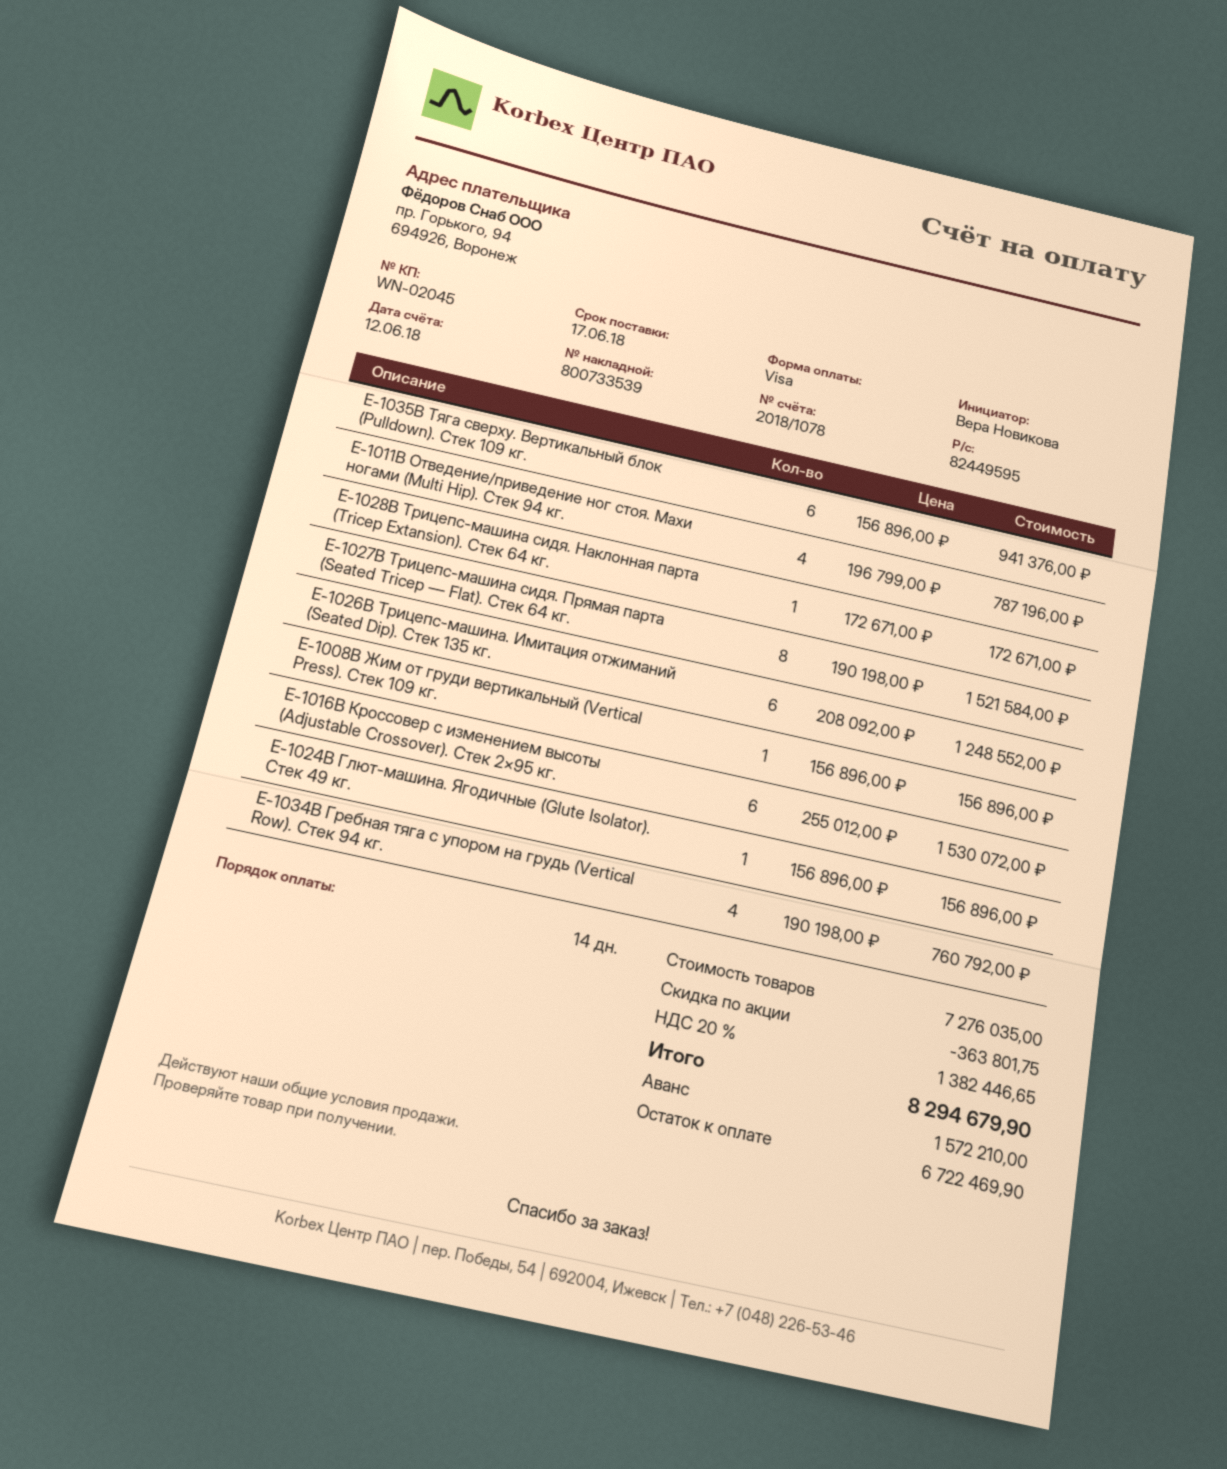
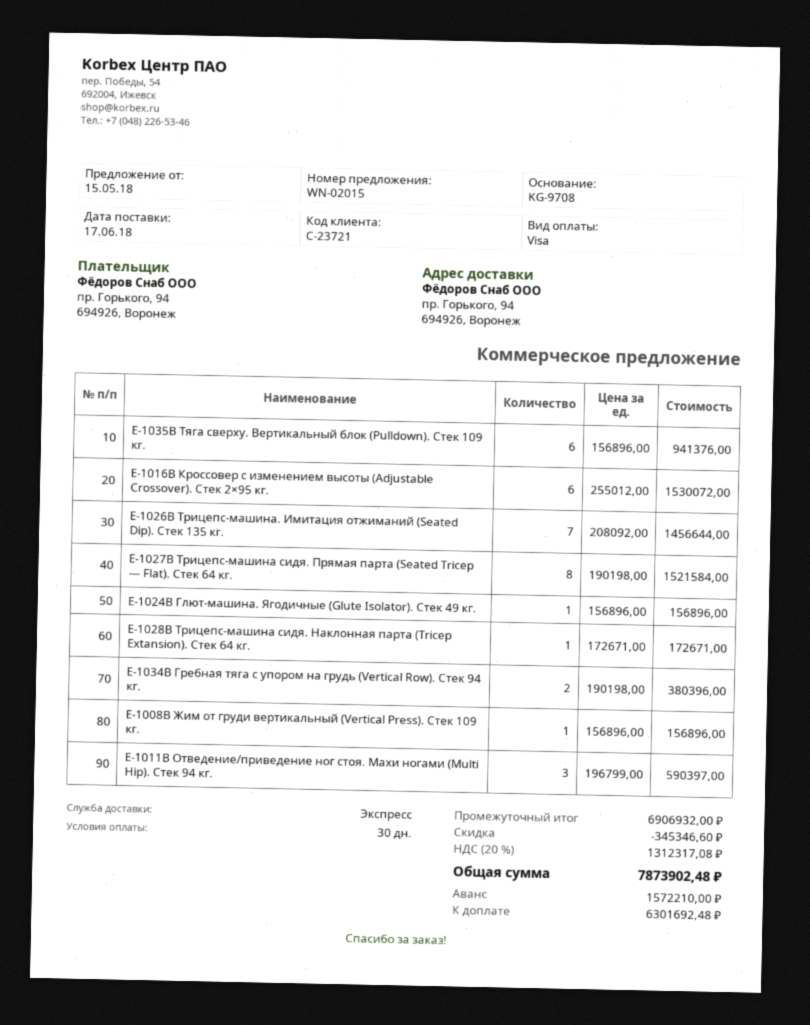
quote number: WN-02045 -> WN-02015
payment terms: 14 days -> 30 days
E-1011В Отведение/приведение ног стоя. Махи ногами (Multi Hip). Стек 94 кг.: 4 x 196799.00 = 787196.00 -> 3 x 196799.00 = 590397.00
E-1026В Трицепс-машина. Имитация отжиманий (Seated Dip). Стек 135 кг.: 6 x 208092.00 = 1248552.00 -> 7 x 208092.00 = 1456644.00
E-1034В Гребная тяга с упором на грудь (Vertical Row). Стек 94 кг.: 4 x 190198.00 = 760792.00 -> 2 x 190198.00 = 380396.00
subtotal: 7276035.00 -> 6906932.00
discount: 363801.75 -> 345346.60
tax: 20% = 1382446.65 -> 20% = 1312317.08
total: 8294679.90 -> 7873902.48
balance: 6722469.90 -> 6301692.48

